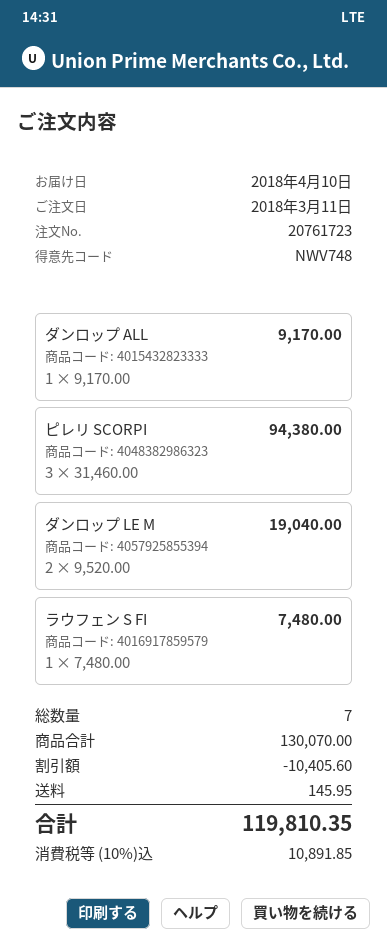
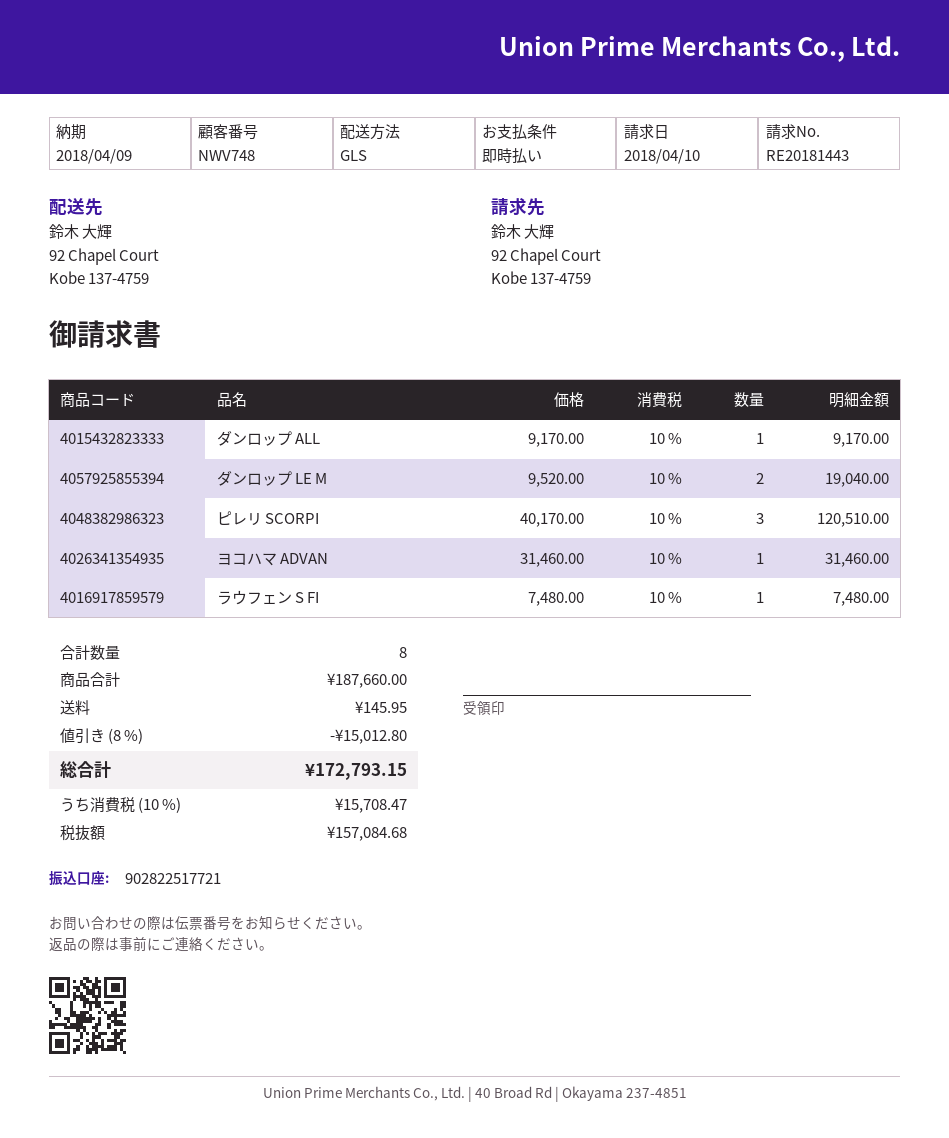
delivery date: 2018-04-10 -> 2018-04-09
ピレリ SCORPI: 3 x 31460.00 = 94380.00 -> 3 x 40170.00 = 120510.00
ヨコハマ ADVAN: none -> 1 x 31460.00 = 31460.00
total quantity: 7 -> 8
subtotal: 130070.00 -> 187660.00
discount: 10405.60 -> 15012.80
tax: 10% = 10891.85 -> 10% = 15708.47
total: 119810.35 -> 172793.15

